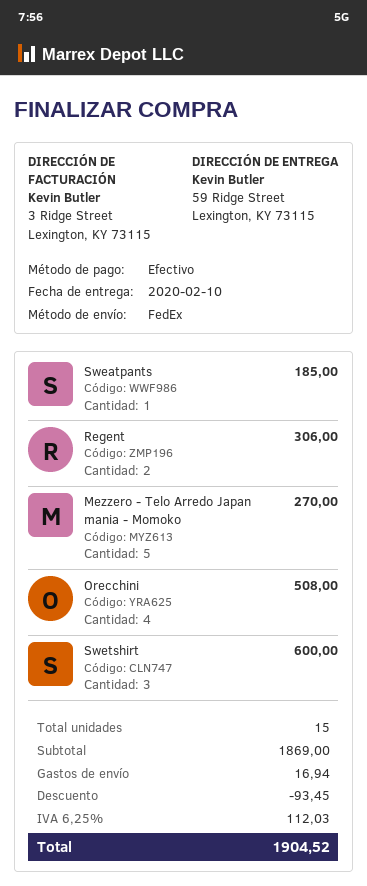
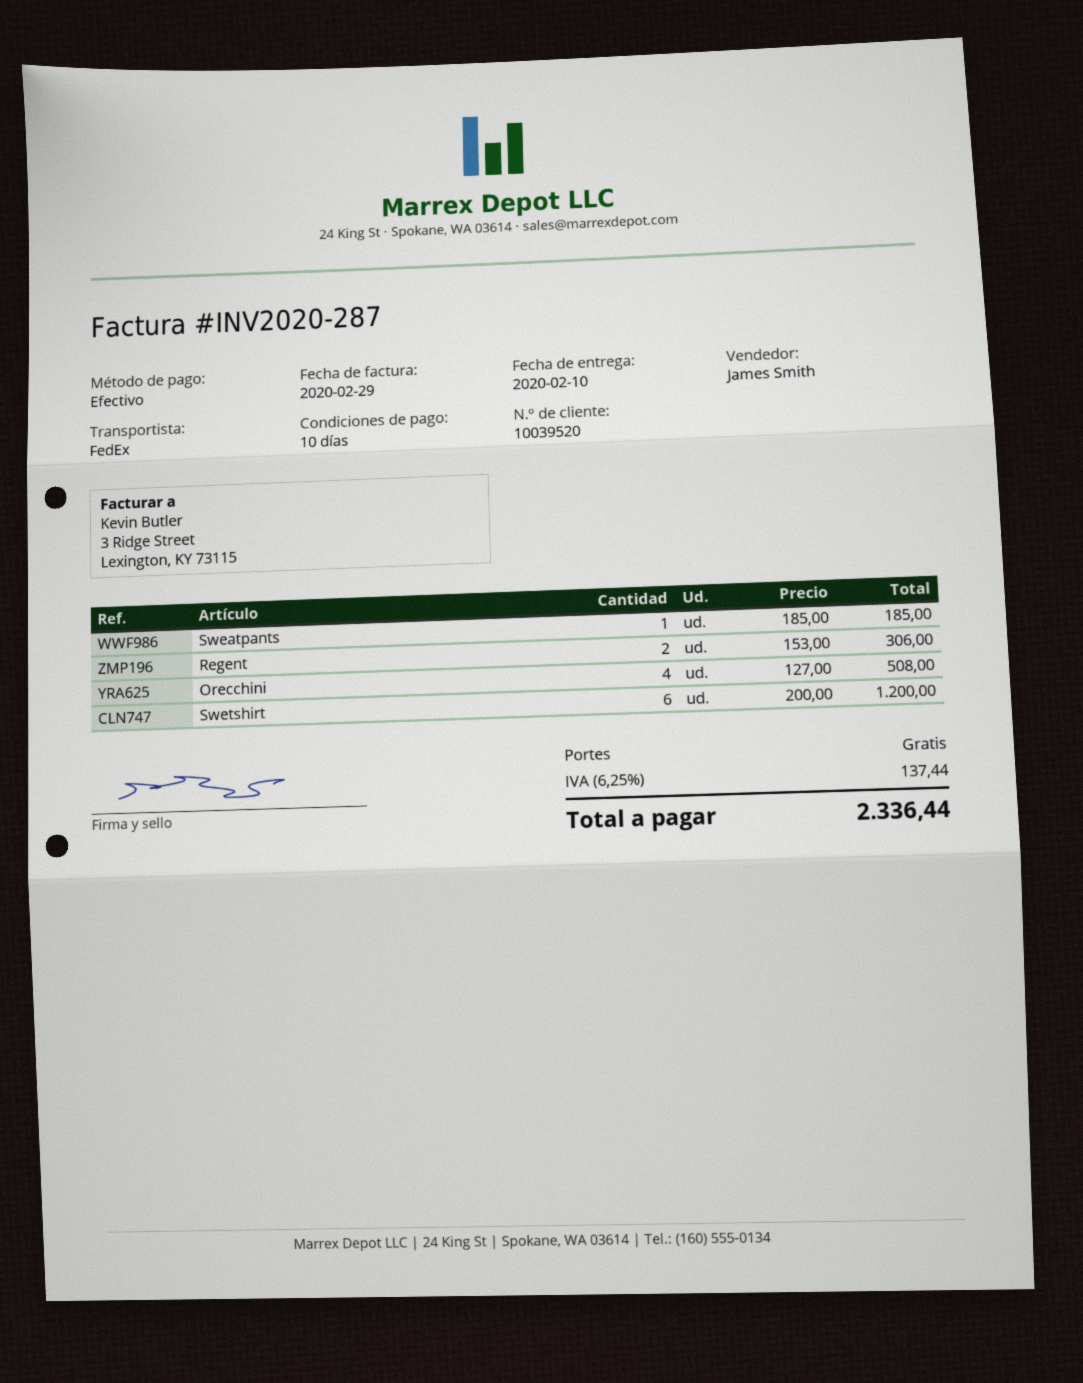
Mezzero - Telo Arredo Japan mania - Momoko: 5 for 270.00 -> none
Swetshirt: 3 for 600.00 -> 6 for 1200.00
discount: 93.45 -> none
shipping: 16.94 -> 0.00
tax: 6.25% = 112.03 -> 6.25% = 137.44
total: 1904.52 -> 2336.44

